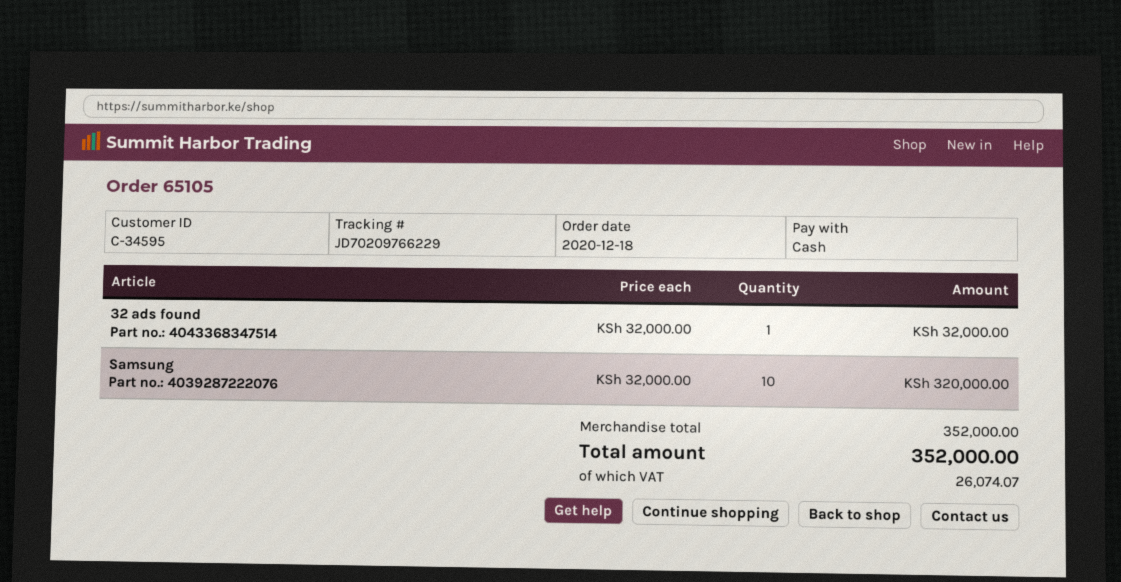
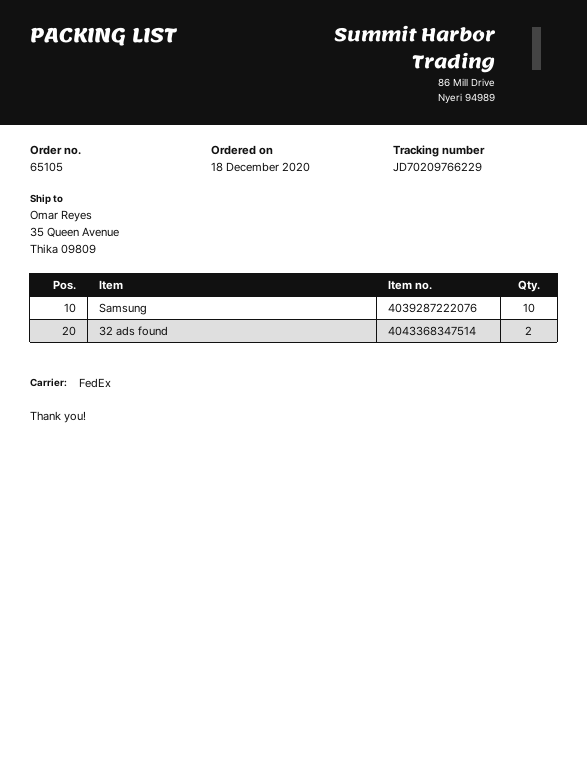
32 ads found: 1 -> 2

